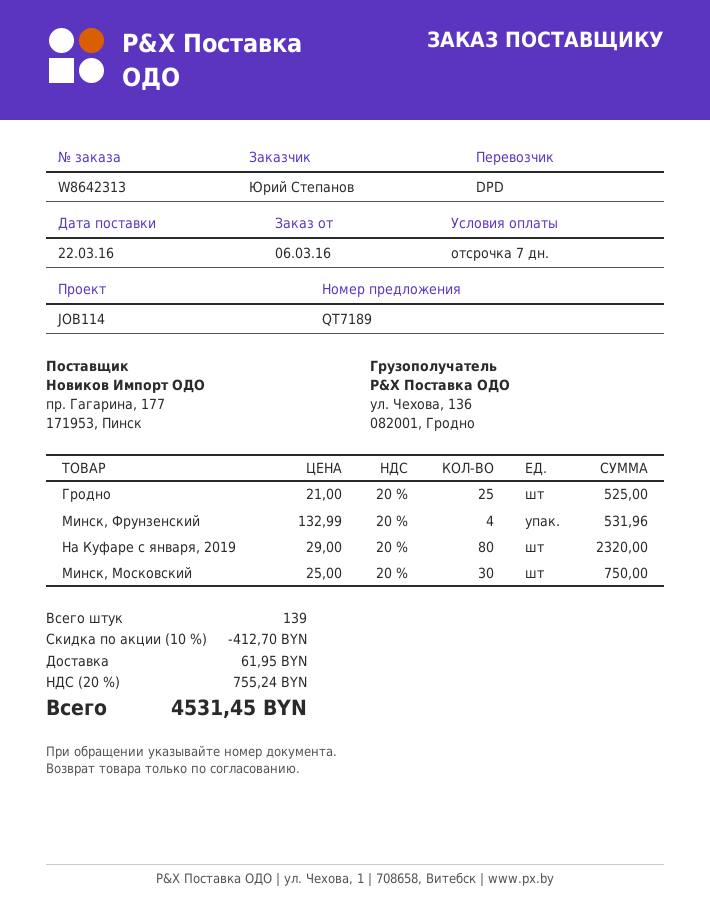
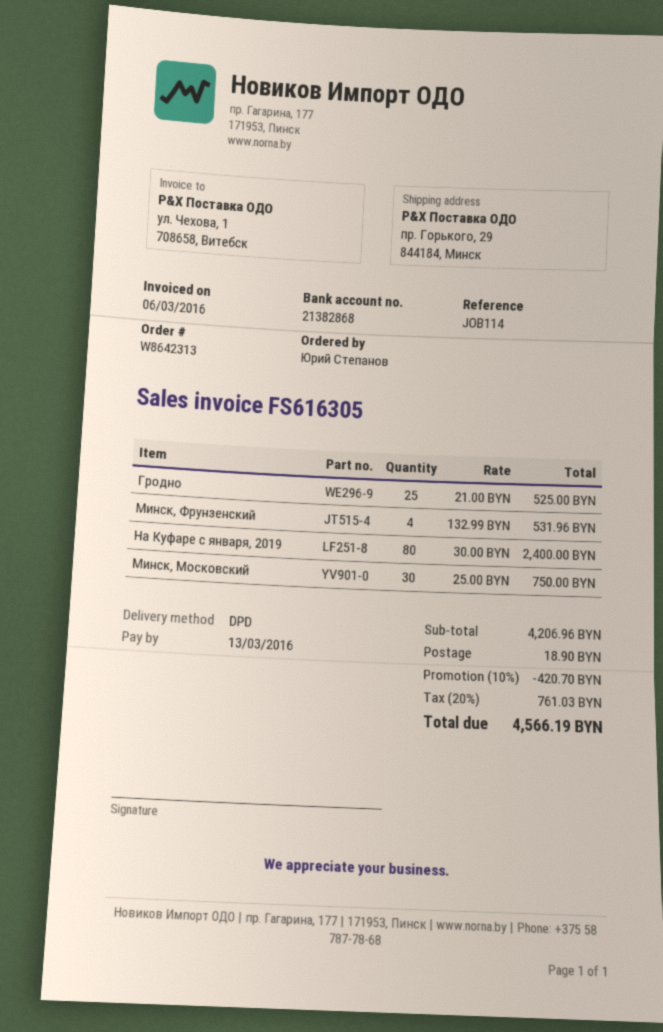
ship to: ул. Чехова, 136, 082001, Гродно -> пр. Горького, 29, 844184, Минск
На Куфаре с января, 2019: 80 x 29.00 = 2320.00 -> 80 x 30.00 = 2400.00
discount: 10% = 412.70 -> 10% = 420.70
shipping: 61.95 -> 18.90
tax: 20% = 755.24 -> 20% = 761.03
total: 4531.45 -> 4566.19

